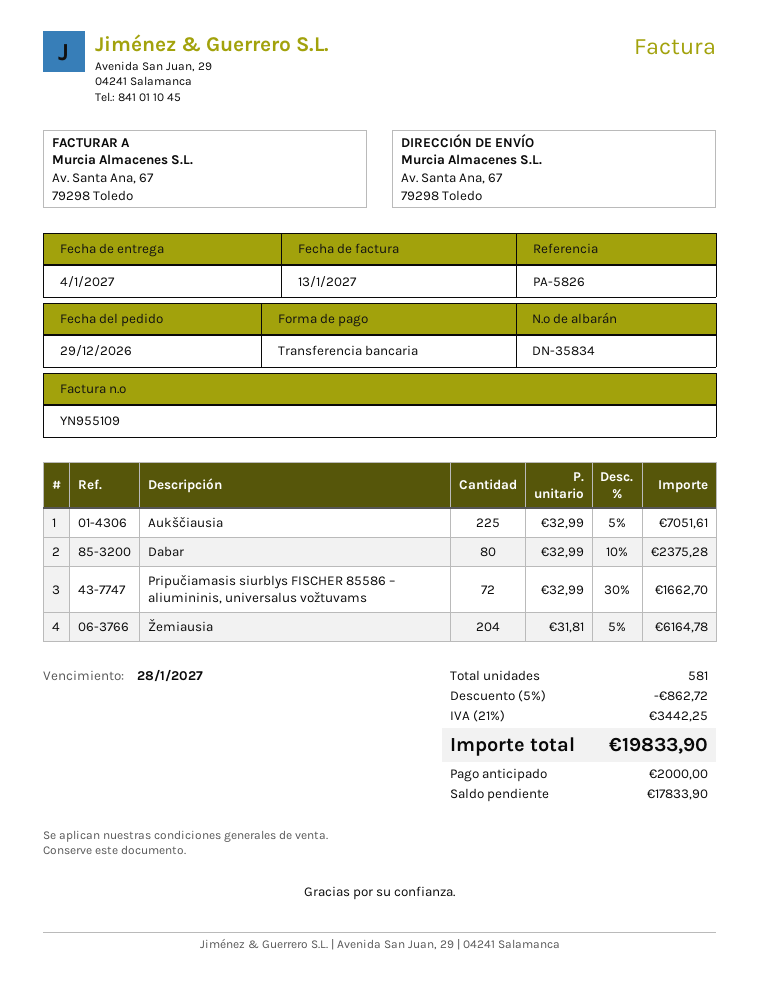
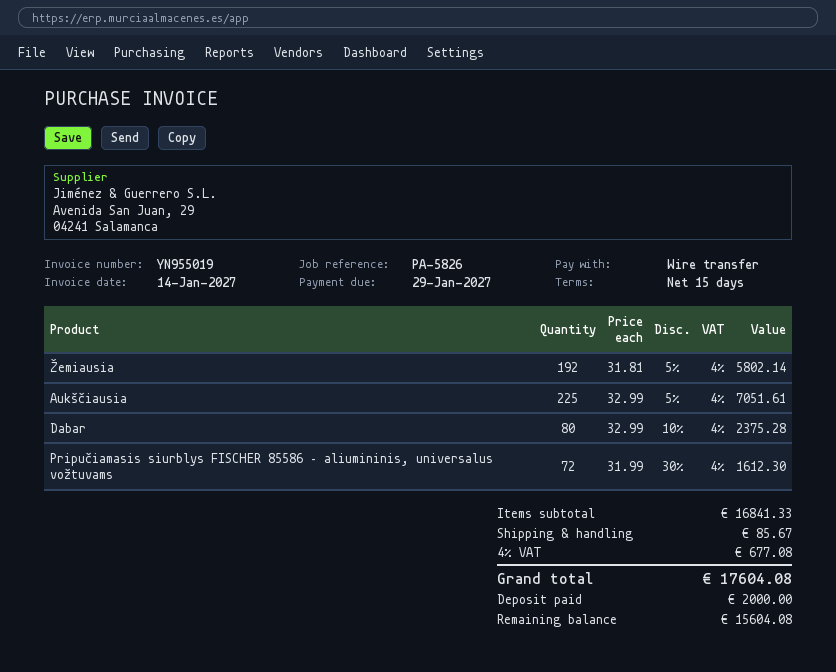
invoice number: YN955109 -> YN955019
invoice date: 2027-01-13 -> 2027-01-14
due date: 2027-01-28 -> 2027-01-29
Pripučiamasis siurblys FISCHER 85586 – aliumininis, universalus vožtuvams: 72 x 32.99 - 30% = 1662.70 -> 72 x 31.99 - 30% = 1612.30
Žemiausia: 204 x 31.81 - 5% = 6164.78 -> 192 x 31.81 - 5% = 5802.14
discount: 5% = 862.72 -> none
shipping: none -> 85.67
tax: 21% = 3442.25 -> 4% = 677.08
total: 19833.90 -> 17604.08
balance: 17833.90 -> 15604.08

